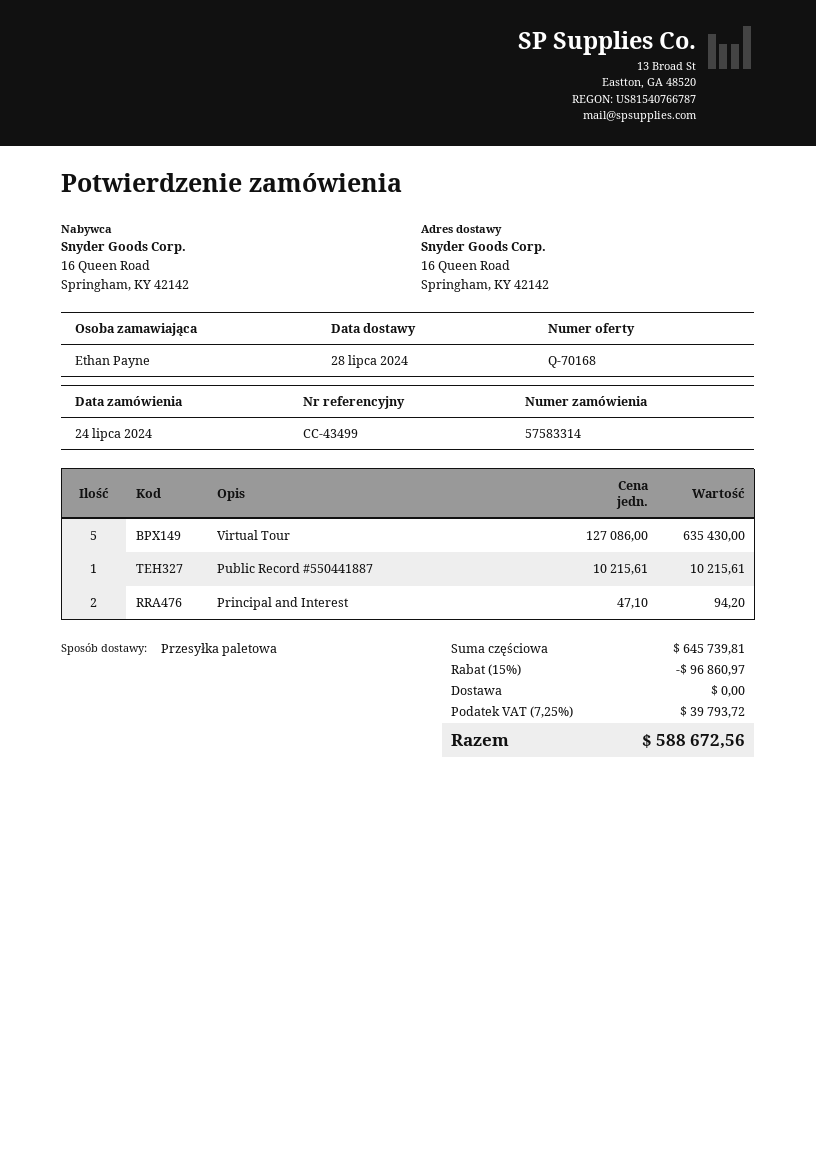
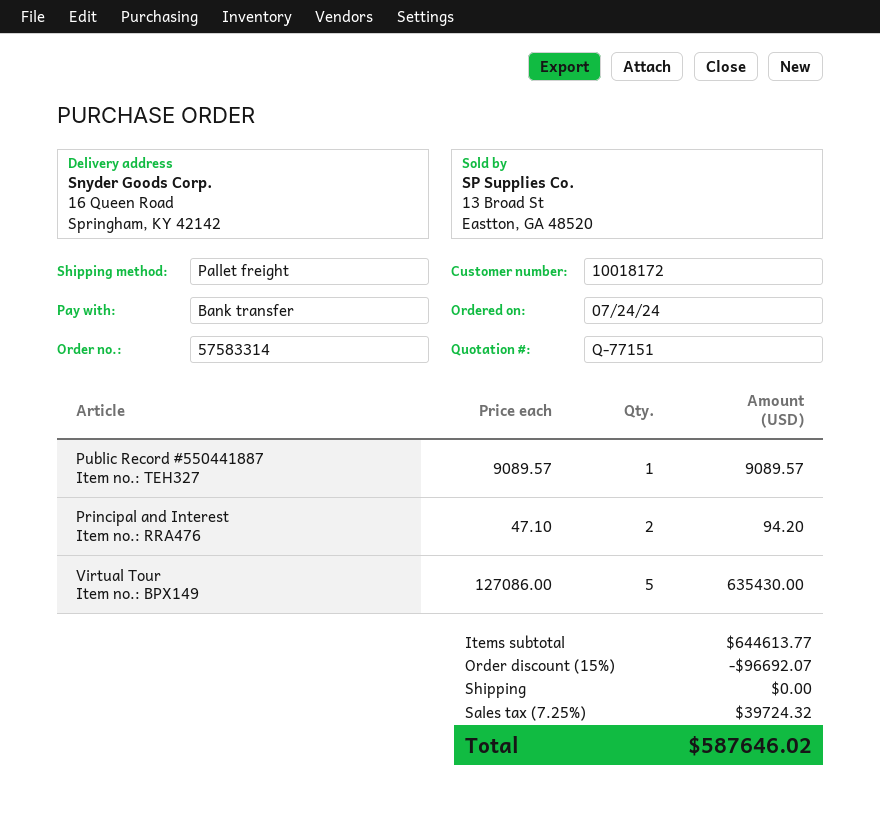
quote number: Q-70168 -> Q-77151
Public Record #550441887: 1 x 10215.61 = 10215.61 -> 1 x 9089.57 = 9089.57
subtotal: 645739.81 -> 644613.77
discount: 15% = 96860.97 -> 15% = 96692.07
tax: 7.25% = 39793.72 -> 7.25% = 39724.32
total: 588672.56 -> 587646.02

